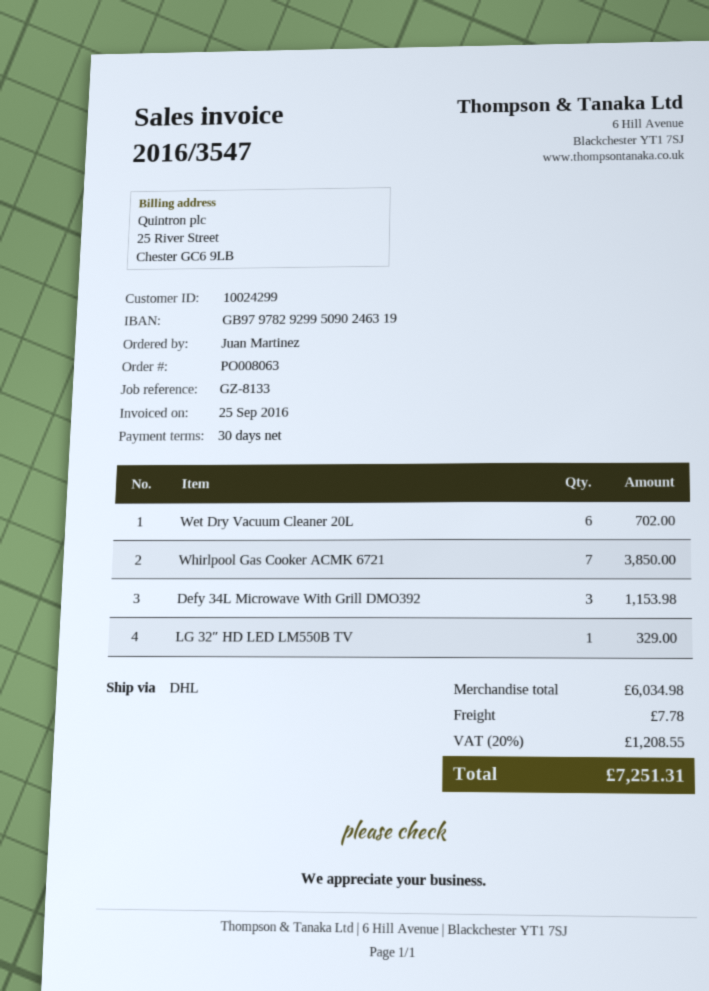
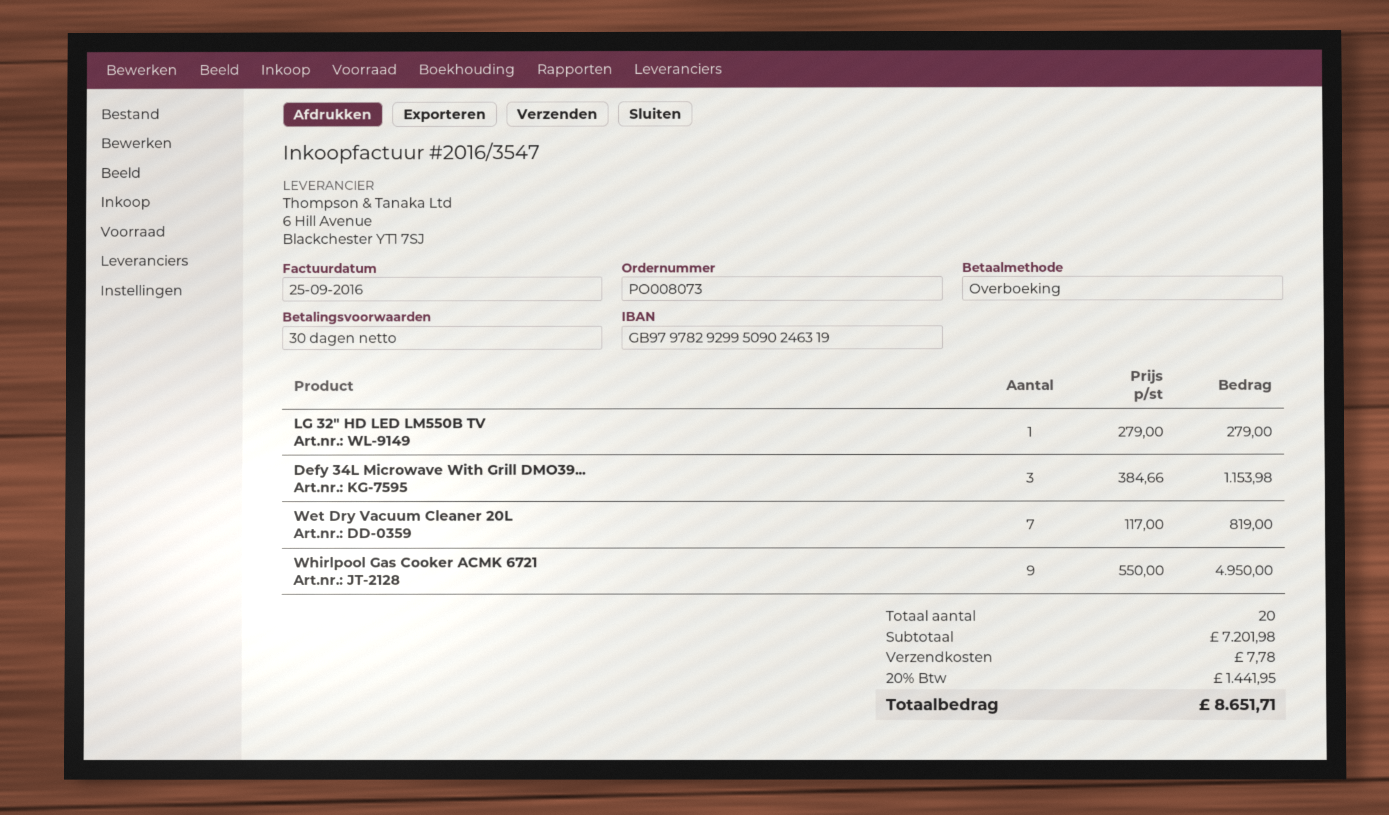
order number: PO008063 -> PO008073
Wet Dry Vacuum Cleaner 20L: 6 for 702.00 -> 7 for 819.00
Whirlpool Gas Cooker ACMK 6721: 7 for 3850.00 -> 9 for 4950.00
LG 32″ HD LED LM550B TV: 1 for 329.00 -> 1 for 279.00
subtotal: 6034.98 -> 7201.98
tax: 20% = 1208.55 -> 20% = 1441.95
total: 7251.31 -> 8651.71

